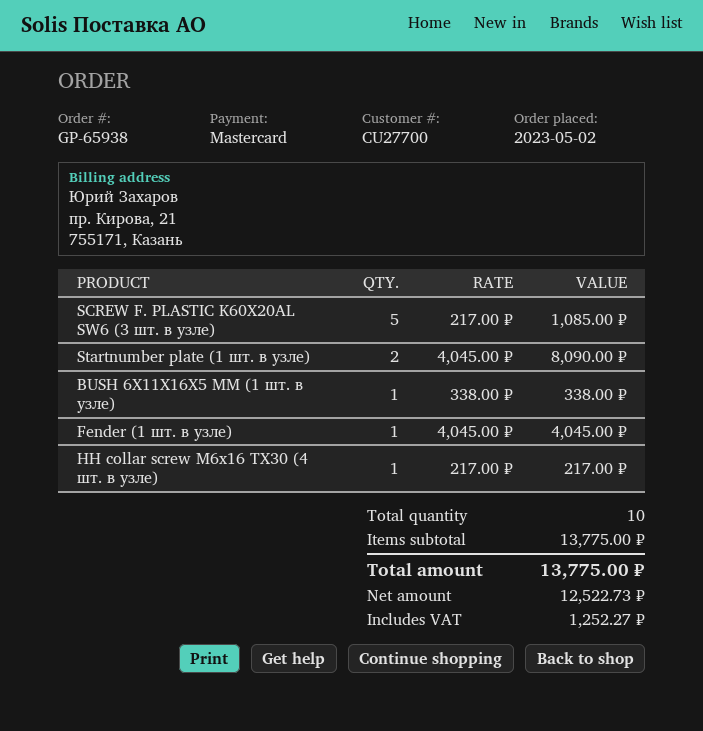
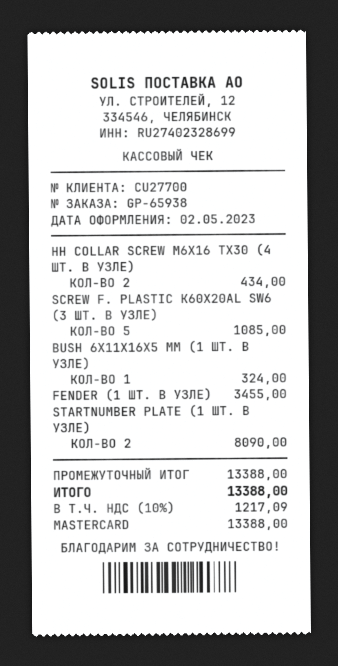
BUSH 6X11X16X5 MM (1 шт. в узле): 1 for 338.00 -> 1 for 324.00
Fender (1 шт. в узле): 1 for 4045.00 -> 1 for 3455.00
HH collar screw M6x16 TX30 (4 шт. в узле): 1 for 217.00 -> 2 for 434.00
subtotal: 13775.00 -> 13388.00
tax: 1252.27 -> 1217.09
total: 13775.00 -> 13388.00

